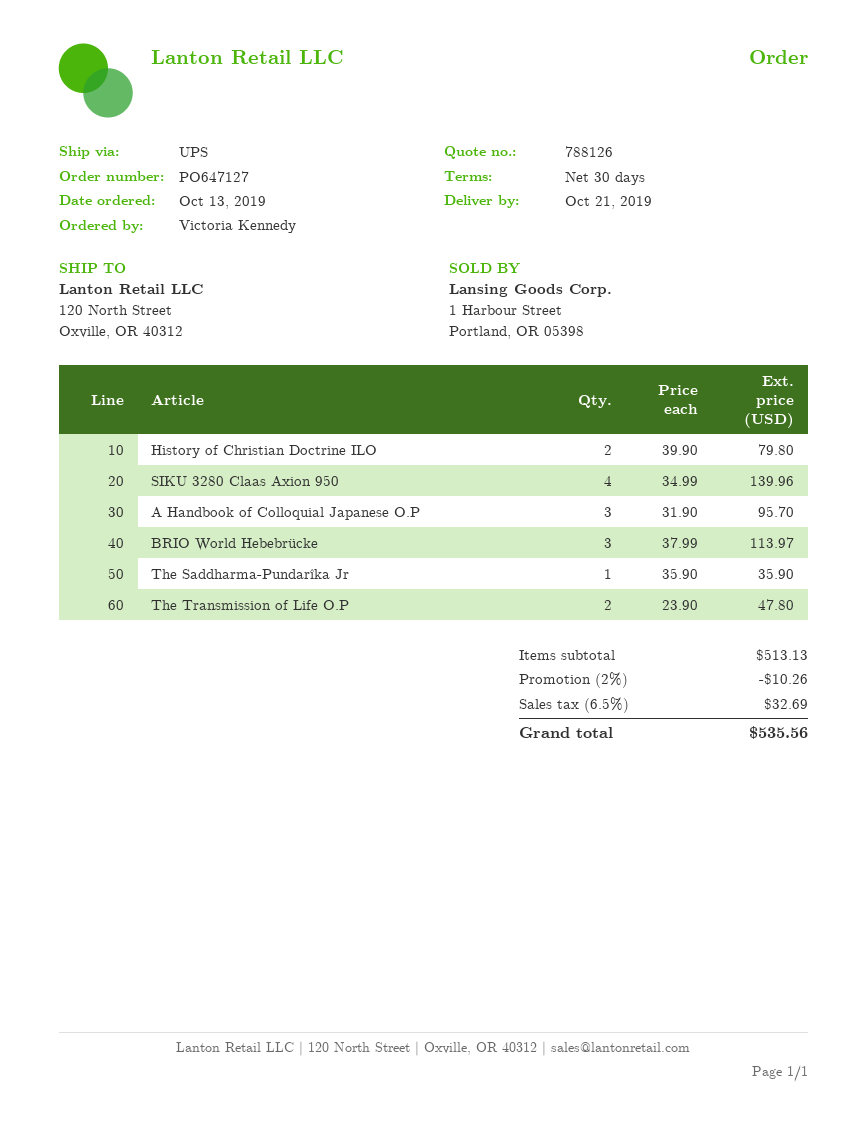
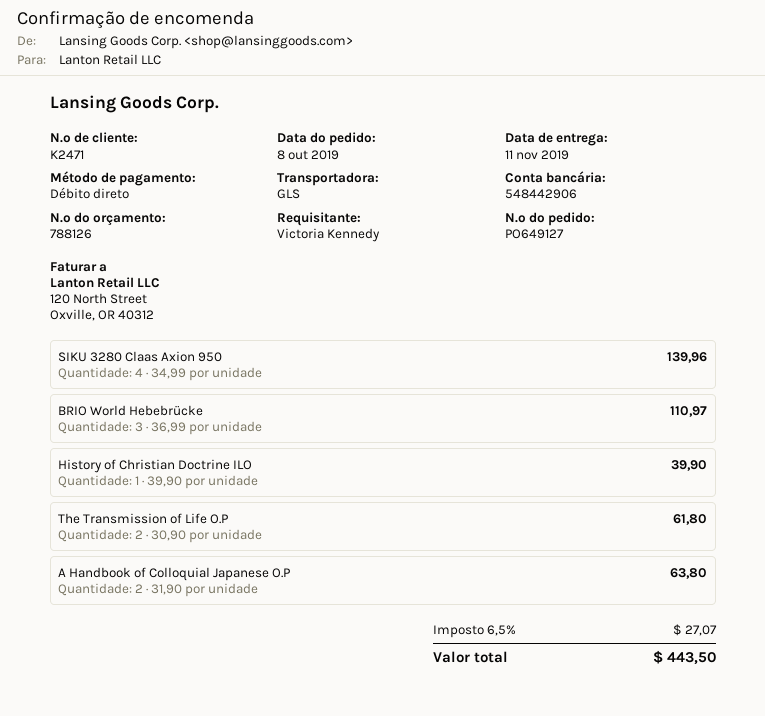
order number: PO647127 -> PO649127
order date: 2019-10-13 -> 2019-10-08
delivery date: 2019-10-21 -> 2019-11-11
shipping method: UPS -> GLS
History of Christian Doctrine ILO: 2 x 39.90 = 79.80 -> 1 x 39.90 = 39.90
A Handbook of Colloquial Japanese O.P: 3 x 31.90 = 95.70 -> 2 x 31.90 = 63.80
BRIO World Hebebrücke: 3 x 37.99 = 113.97 -> 3 x 36.99 = 110.97
The Saddharma-Pundarîka Jr: 1 x 35.90 = 35.90 -> none
The Transmission of Life O.P: 2 x 23.90 = 47.80 -> 2 x 30.90 = 61.80
discount: 2% = 10.26 -> none
tax: 6.5% = 32.69 -> 6.5% = 27.07
total: 535.56 -> 443.50

